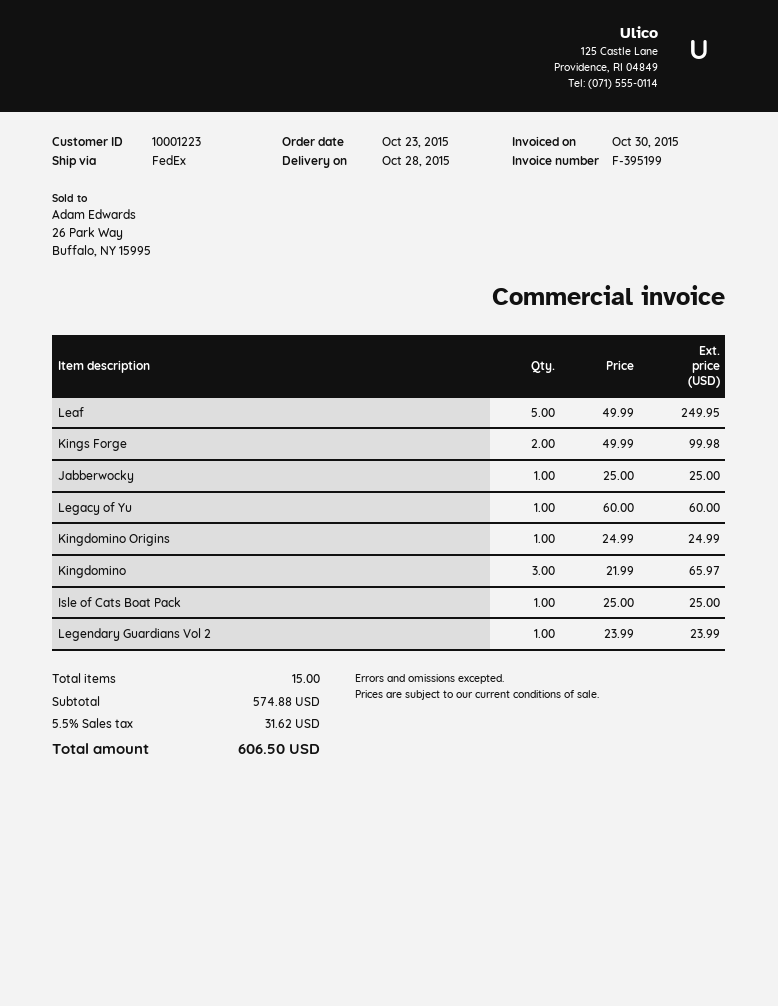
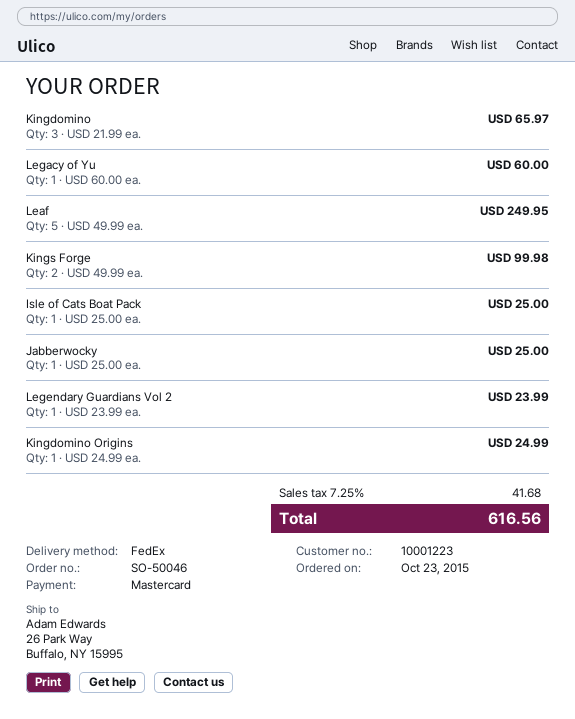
tax: 5.5% = 31.62 -> 7.25% = 41.68
total: 606.50 -> 616.56

